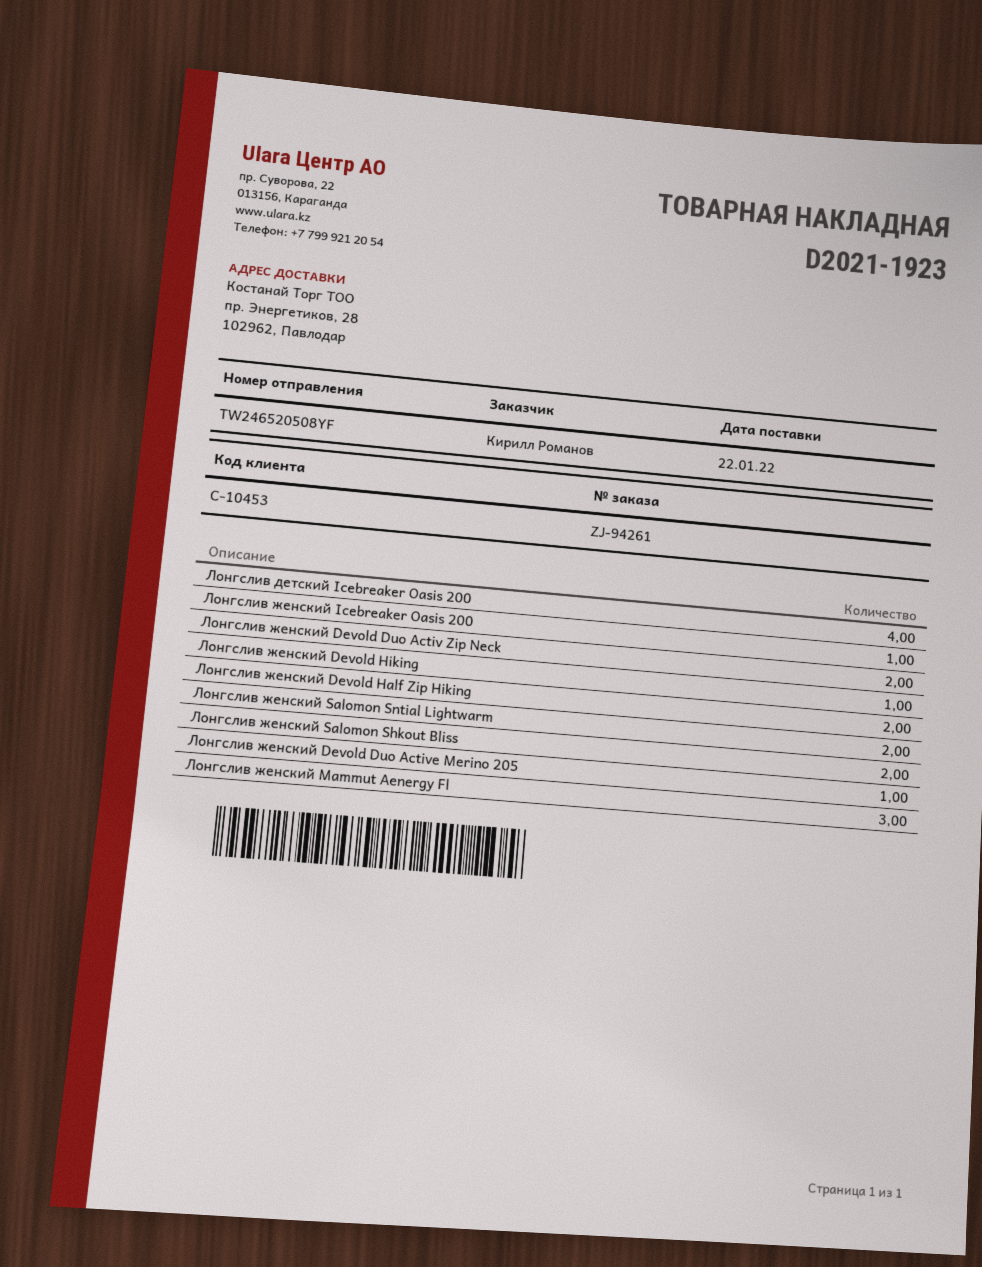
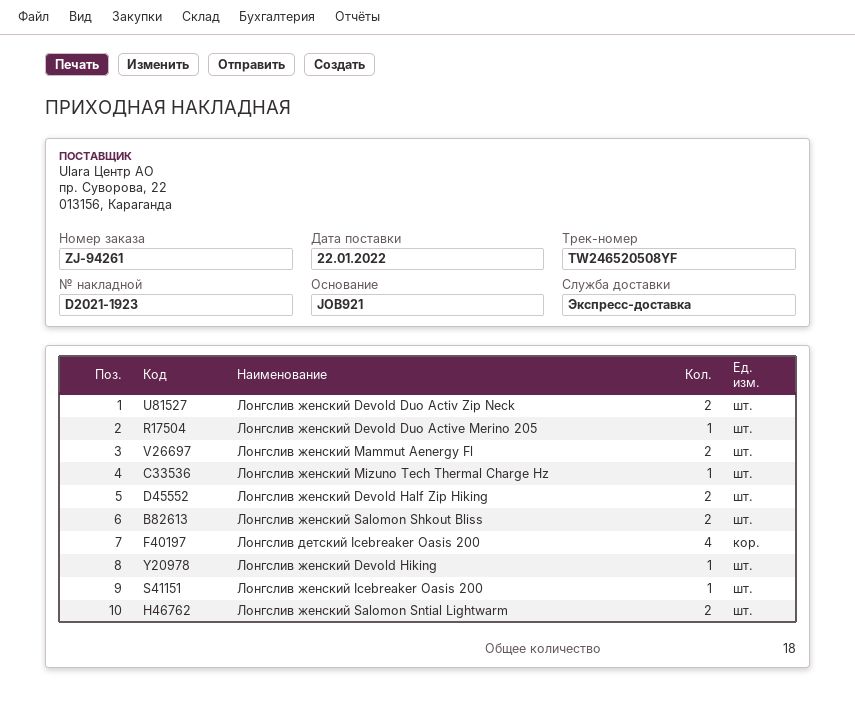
Лонгслив женский Mammut Aenergy Fl: 3 -> 2
Лонгслив женский Mizuno Tech Thermal Charge Hz: none -> 1

